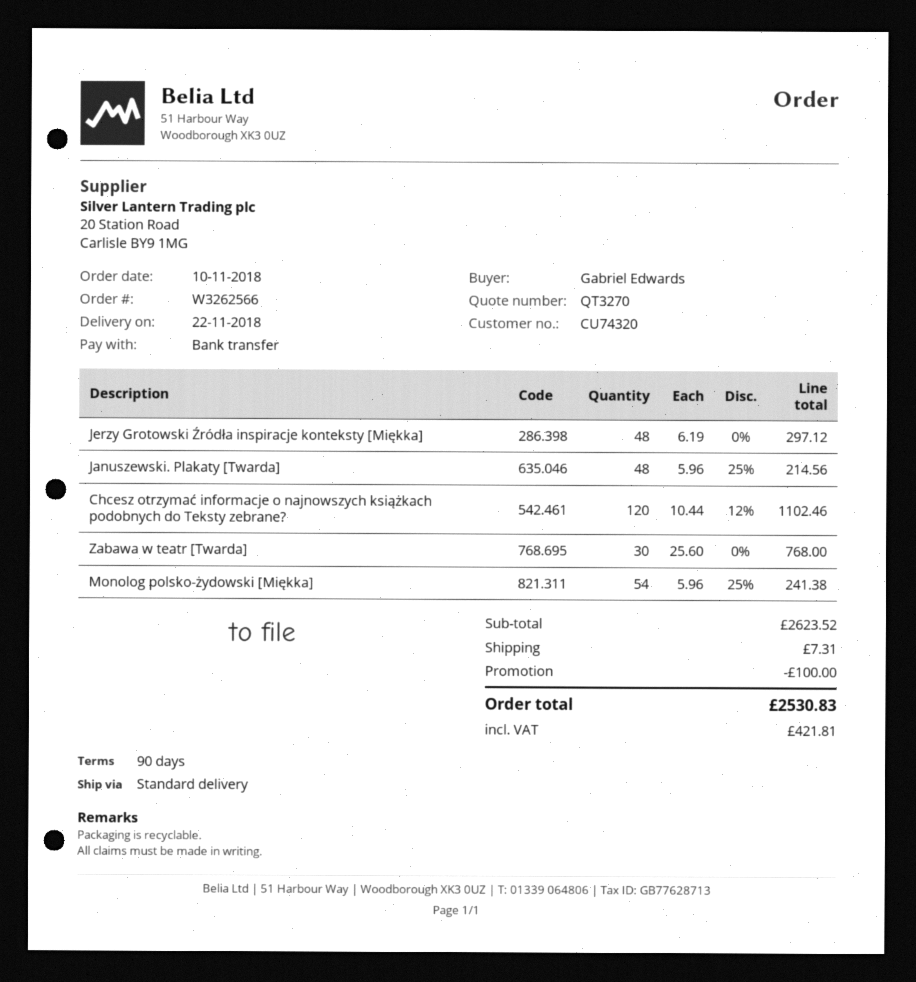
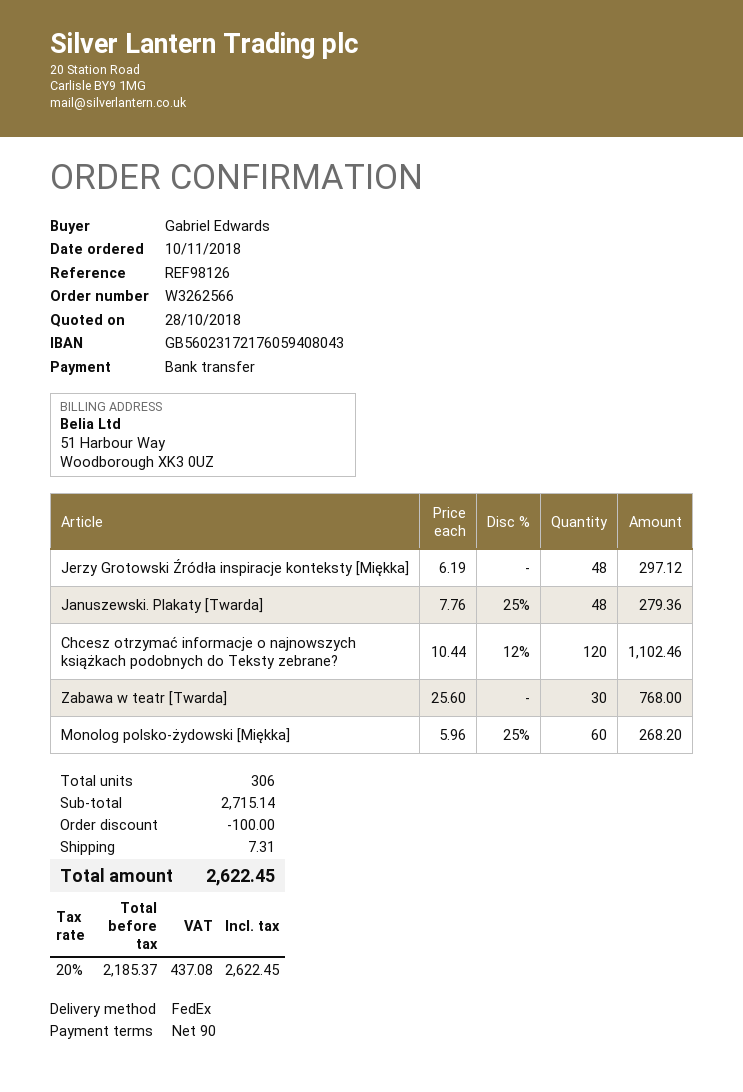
shipping method: standard -> FedEx
Januszewski. Plakaty [Twarda]: 48 x 5.96 - 25% = 214.56 -> 48 x 7.76 - 25% = 279.36
Monolog polsko-żydowski [Miękka]: 54 x 5.96 - 25% = 241.38 -> 60 x 5.96 - 25% = 268.20
subtotal: 2623.52 -> 2715.14
tax: 421.81 -> 437.08
total: 2530.83 -> 2622.45

